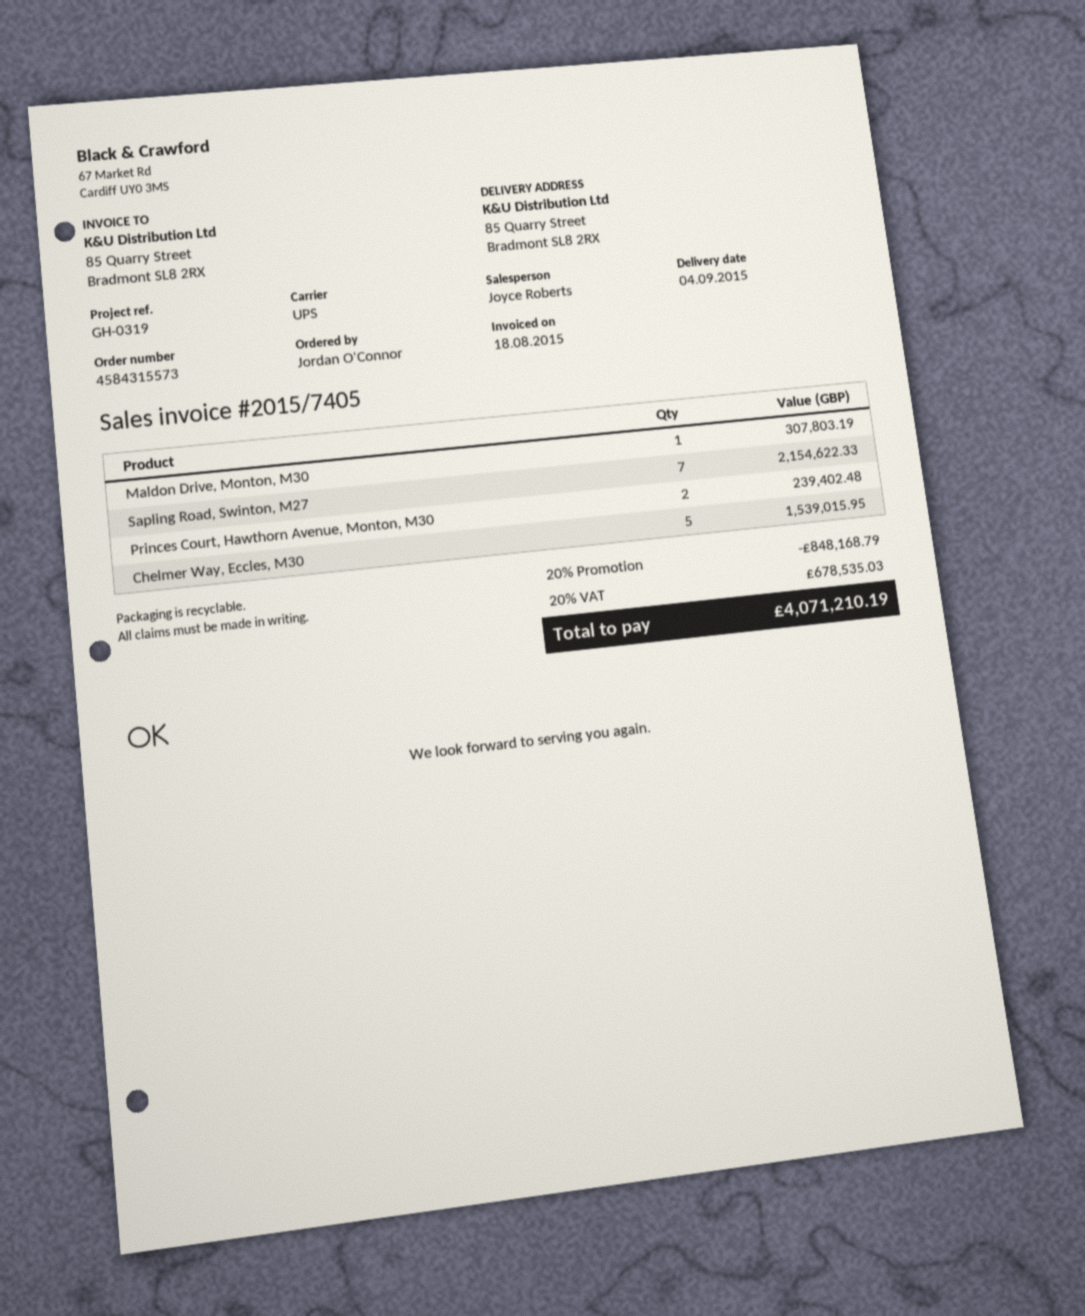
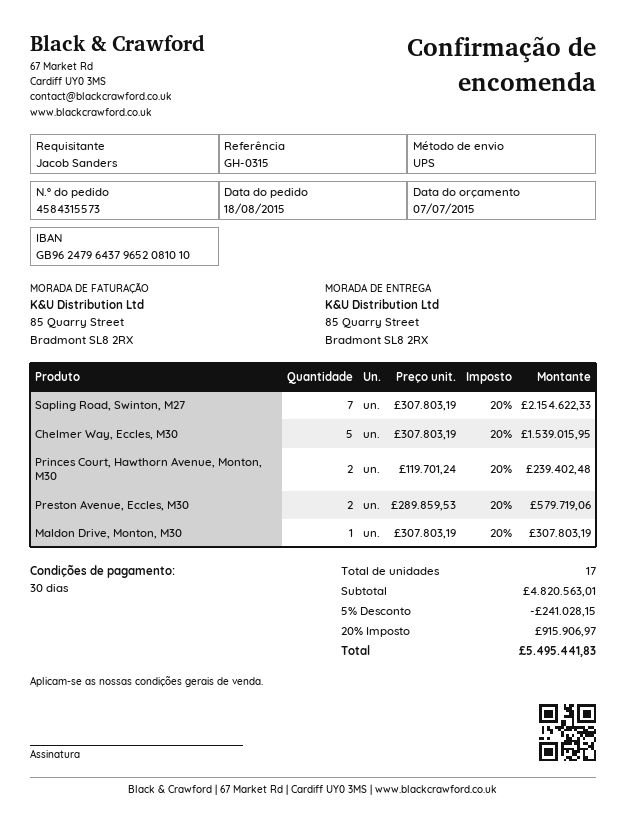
reference: GH-0319 -> GH-0315
ordered by: Jordan O'Connor -> Jacob Sanders
Preston Avenue, Eccles, M30: none -> 2 for 579719.06
discount: 20% = 848168.79 -> 5% = 241028.15
tax: 20% = 678535.03 -> 20% = 915906.97
total: 4071210.19 -> 5495441.83

